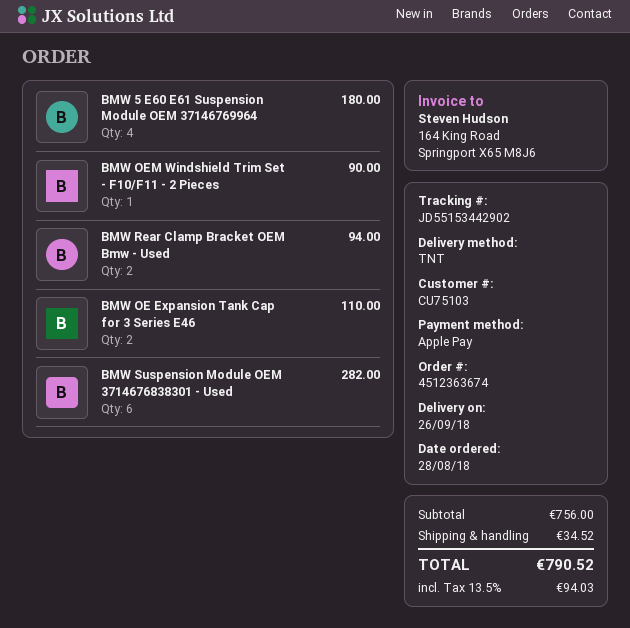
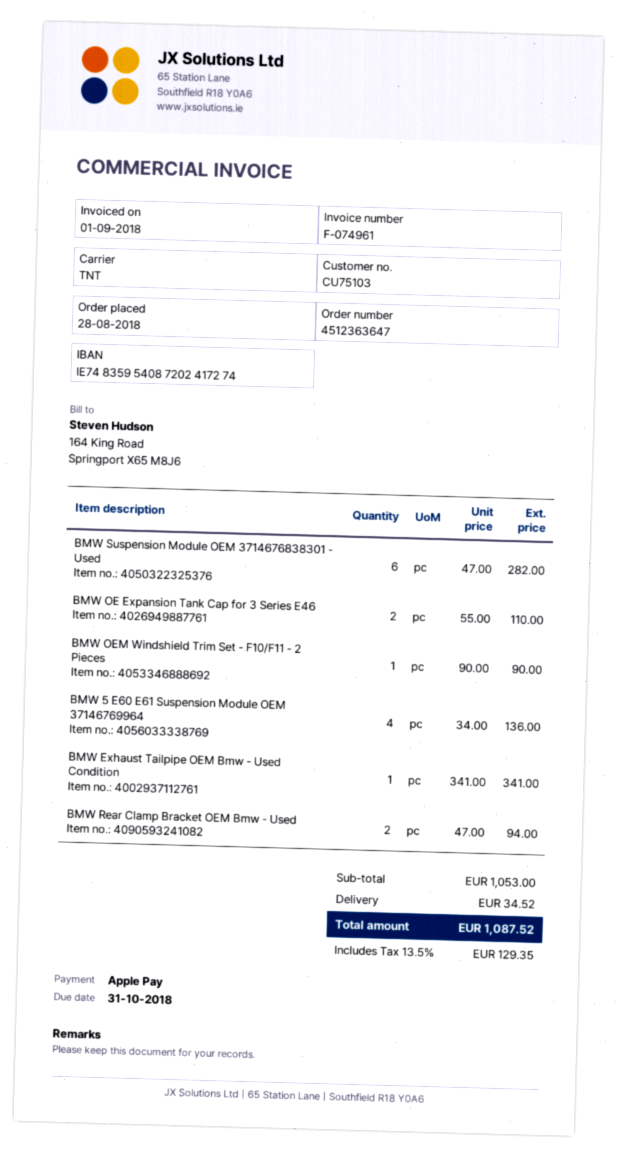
order number: 4512363674 -> 4512363647
BMW 5 E60 E61 Suspension Module OEM 37146769964: 4 for 180.00 -> 4 for 136.00
BMW Exhaust Tailpipe OEM Bmw - Used Condition: none -> 1 for 341.00
subtotal: 756.00 -> 1053.00
tax: 13.5% = 94.03 -> 13.5% = 129.35
total: 790.52 -> 1087.52

